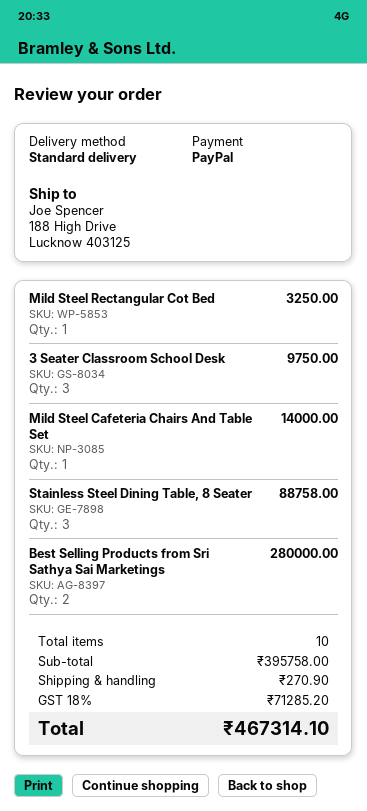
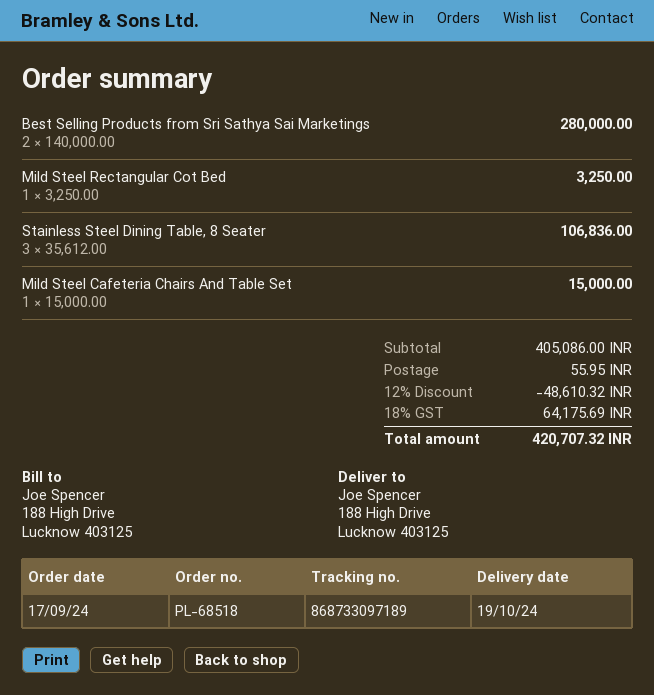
3 Seater Classroom School Desk: 3 for 9750.00 -> none
Mild Steel Cafeteria Chairs And Table Set: 1 for 14000.00 -> 1 for 15000.00
Stainless Steel Dining Table, 8 Seater: 3 for 88758.00 -> 3 for 106836.00
subtotal: 395758.00 -> 405086.00
discount: none -> 12% = 48610.32
shipping: 270.90 -> 55.95
tax: 18% = 71285.20 -> 18% = 64175.69
total: 467314.10 -> 420707.32

